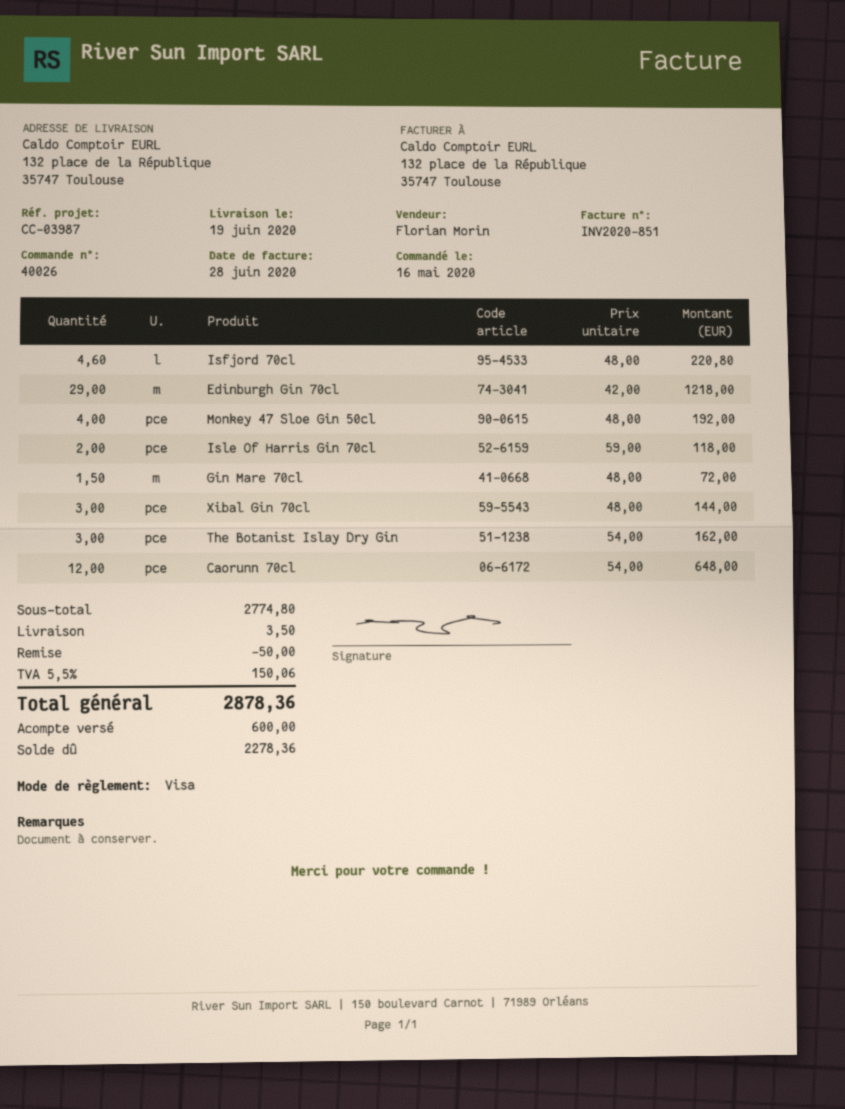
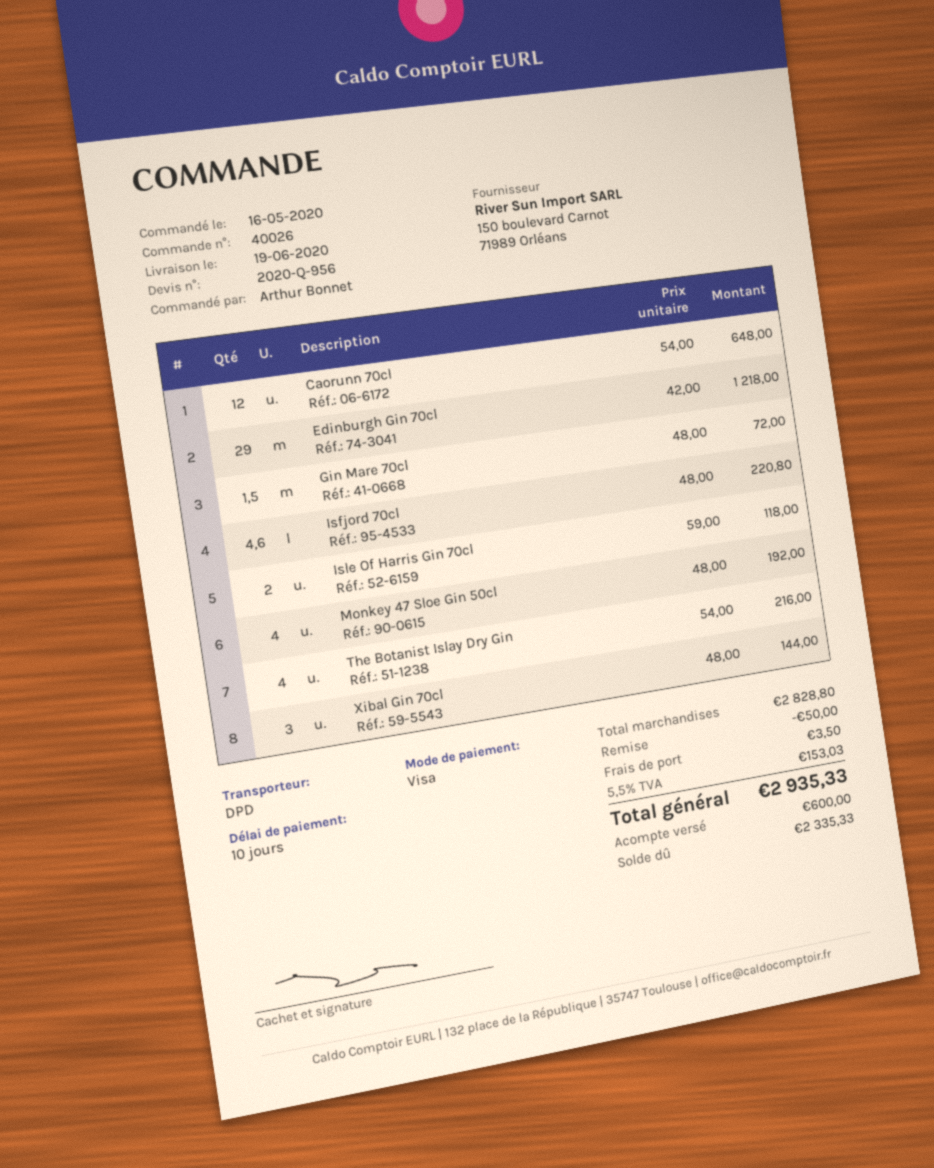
The Botanist Islay Dry Gin: 3 x 54.00 = 162.00 -> 4 x 54.00 = 216.00
subtotal: 2774.80 -> 2828.80
tax: 5.5% = 150.06 -> 5.5% = 153.03
total: 2878.36 -> 2935.33
balance: 2278.36 -> 2335.33

